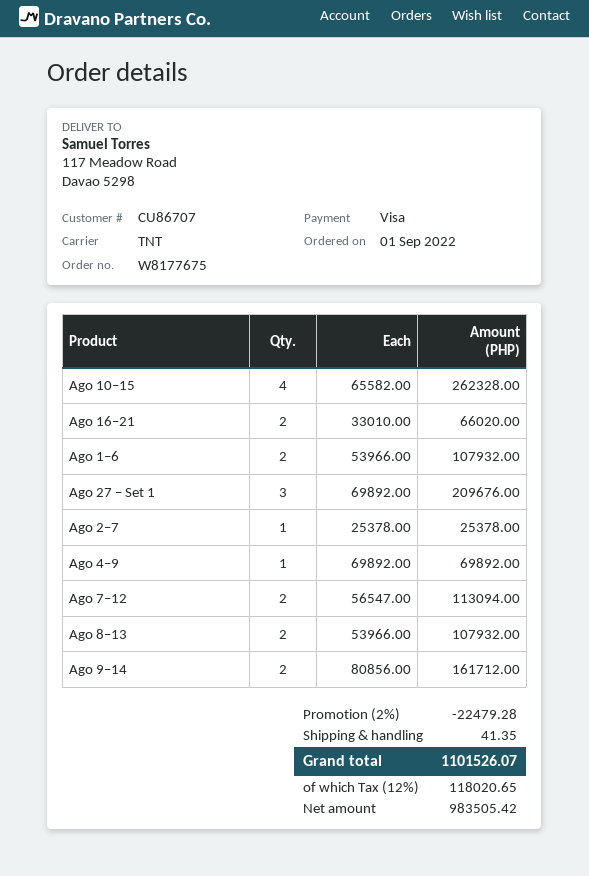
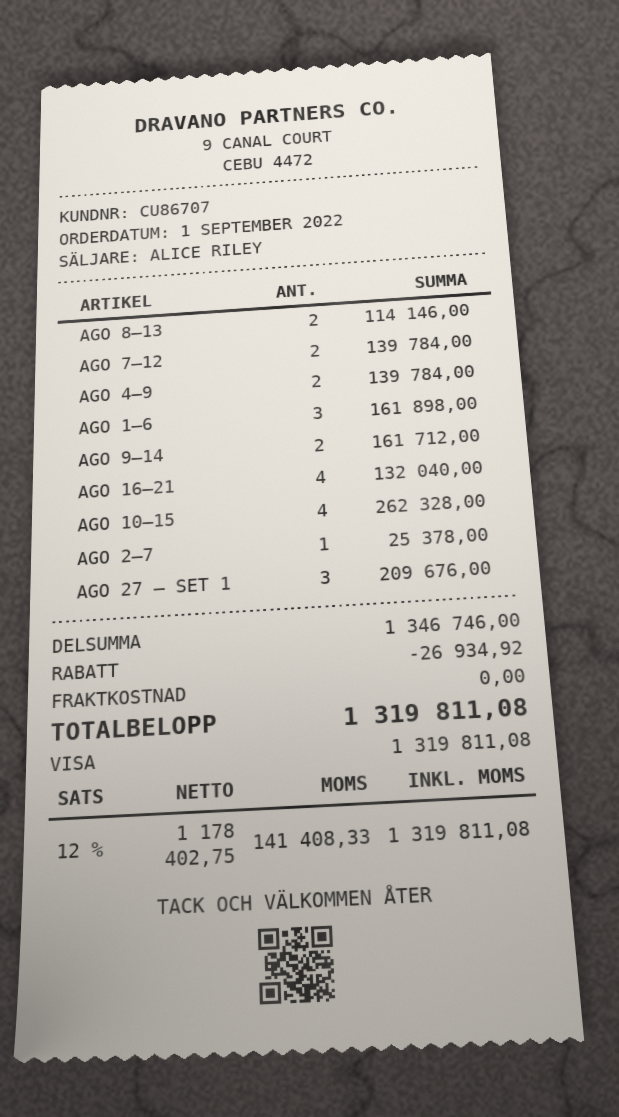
Ago 16–21: 2 for 66020.00 -> 4 for 132040.00
Ago 1–6: 2 for 107932.00 -> 3 for 161898.00
Ago 4–9: 1 for 69892.00 -> 2 for 139784.00
Ago 7–12: 2 for 113094.00 -> 2 for 139784.00
Ago 8–13: 2 for 107932.00 -> 2 for 114146.00
discount: 22479.28 -> 26934.92
shipping: 41.35 -> 0.00
net: 983505.42 -> 1178402.75
tax: 12% = 118020.65 -> 12% = 141408.33
total: 1101526.07 -> 1319811.08

